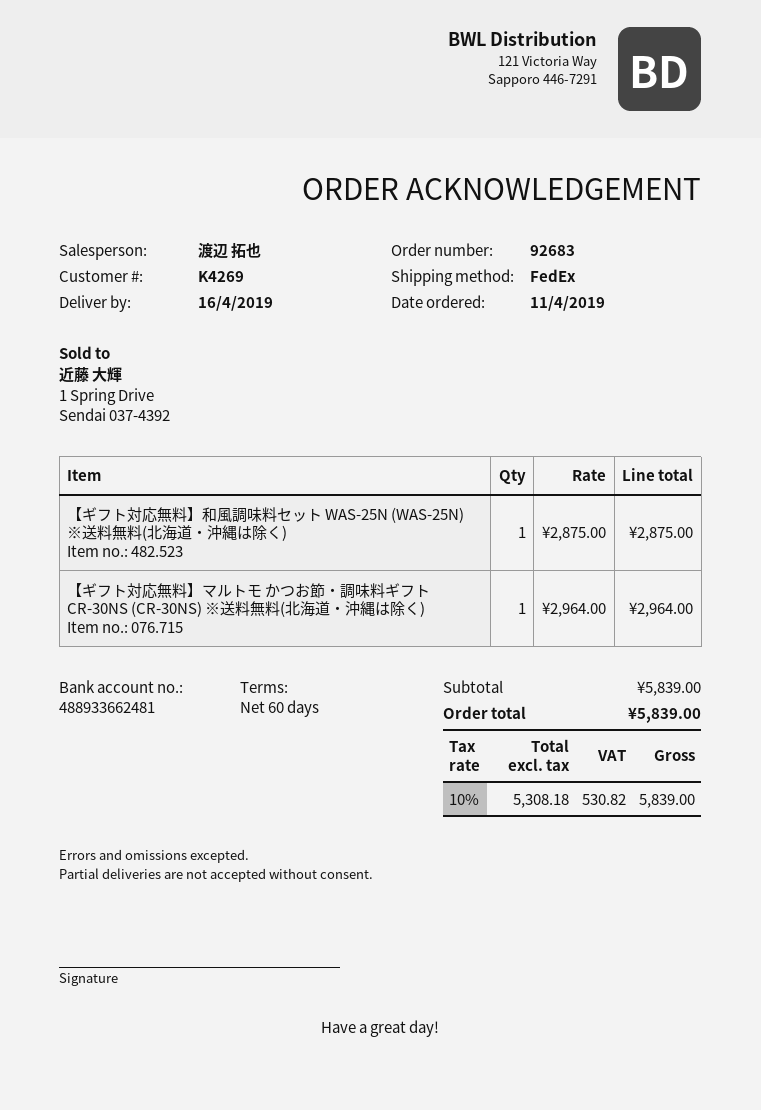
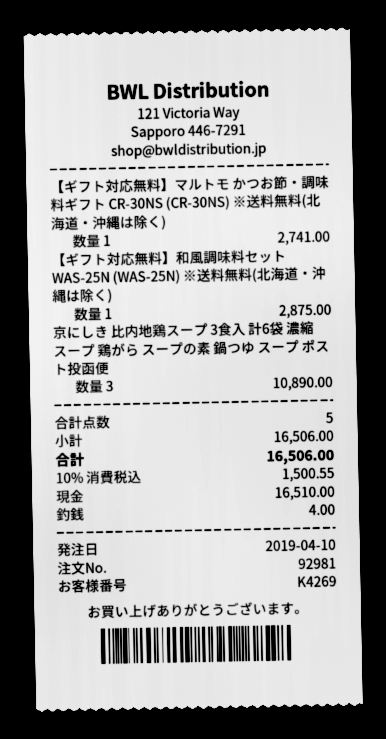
order number: 92683 -> 92981
order date: 2019-04-11 -> 2019-04-10
【ギフト対応無料】マルトモ かつお節・調味料ギフト CR-30NS (CR-30NS) ※送料無料(北海道・沖縄は除く): 1 for 2964.00 -> 1 for 2741.00
京にしき 比内地鶏スープ 3食入 計6袋 濃縮スープ 鶏がら スープの素 鍋つゆ スープ ポスト投函便: none -> 3 for 10890.00
subtotal: 5839.00 -> 16506.00
tax: 10% = 530.82 -> 10% = 1500.55
total: 5839.00 -> 16506.00

